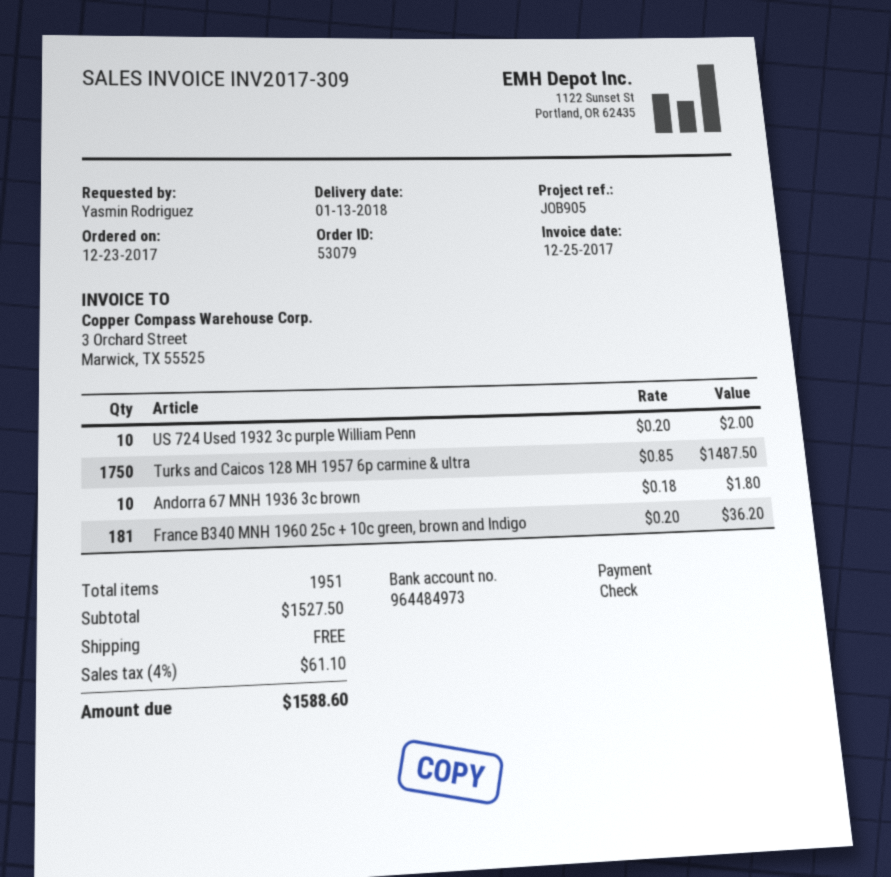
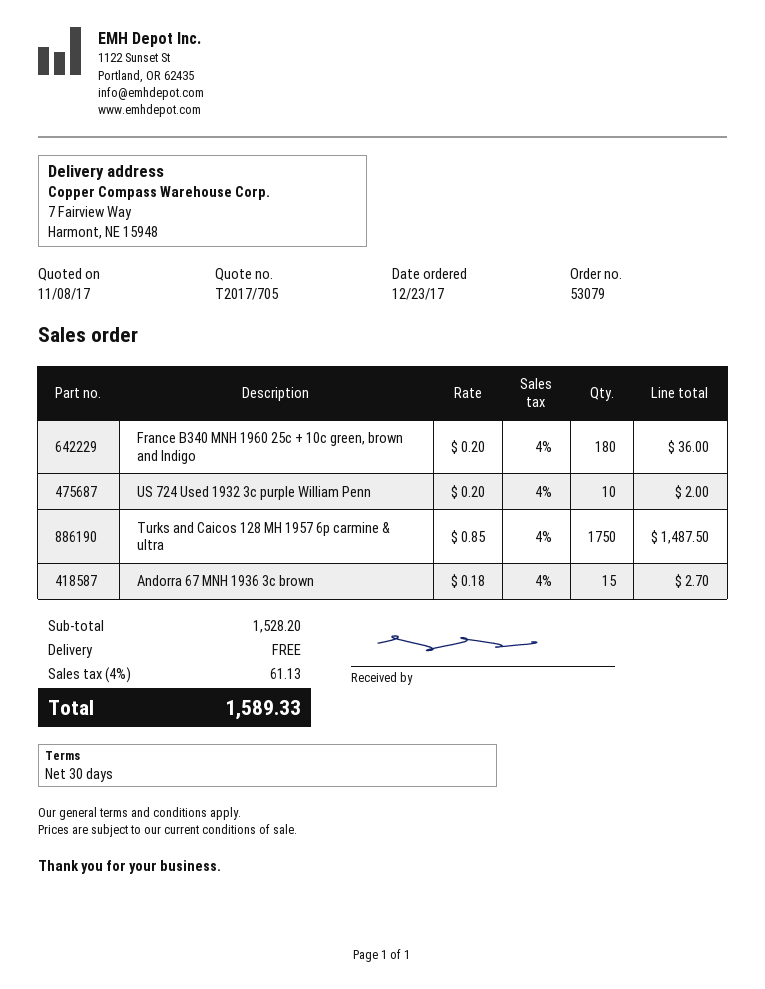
Andorra 67 MNH 1936 3c brown: 10 x 0.18 = 1.80 -> 15 x 0.18 = 2.70
France B340 MNH 1960 25c + 10c green, brown and Indigo: 181 x 0.20 = 36.20 -> 180 x 0.20 = 36.00
subtotal: 1527.50 -> 1528.20
tax: 4% = 61.10 -> 4% = 61.13
total: 1588.60 -> 1589.33

